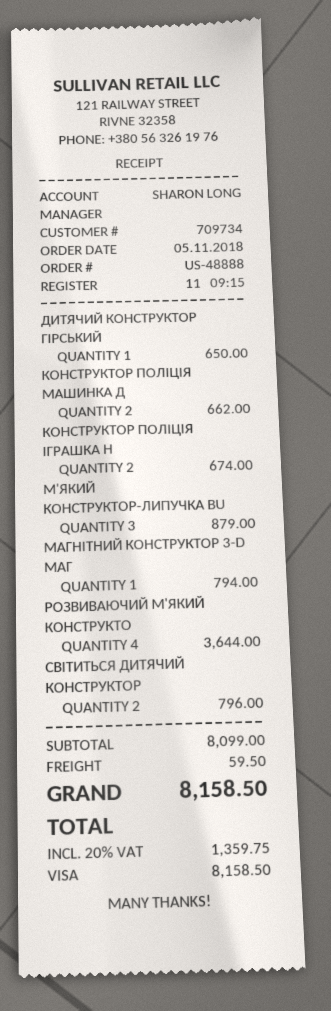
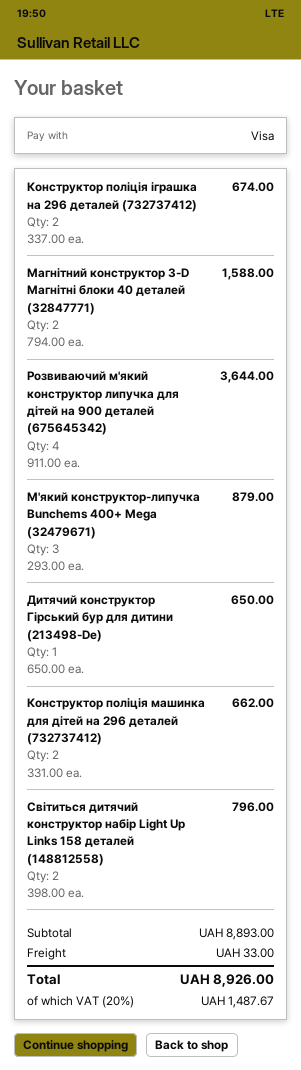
МАГНІТНИЙ КОНСТРУКТОР 3-D МАГ: 1 for 794.00 -> 2 for 1588.00
subtotal: 8099.00 -> 8893.00
shipping: 59.50 -> 33.00
tax: 20% = 1359.75 -> 20% = 1487.67
total: 8158.50 -> 8926.00

